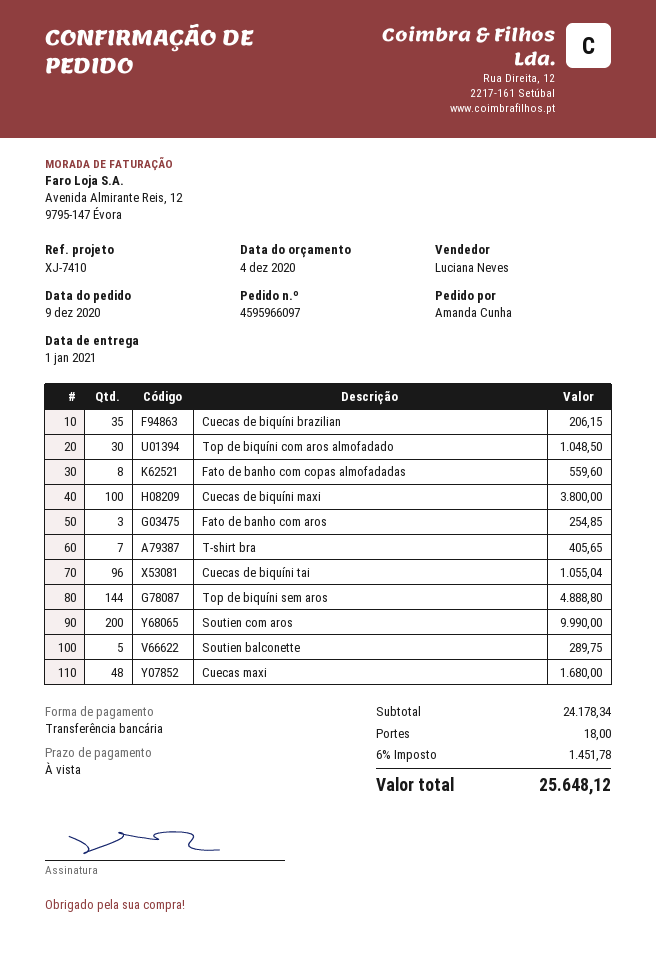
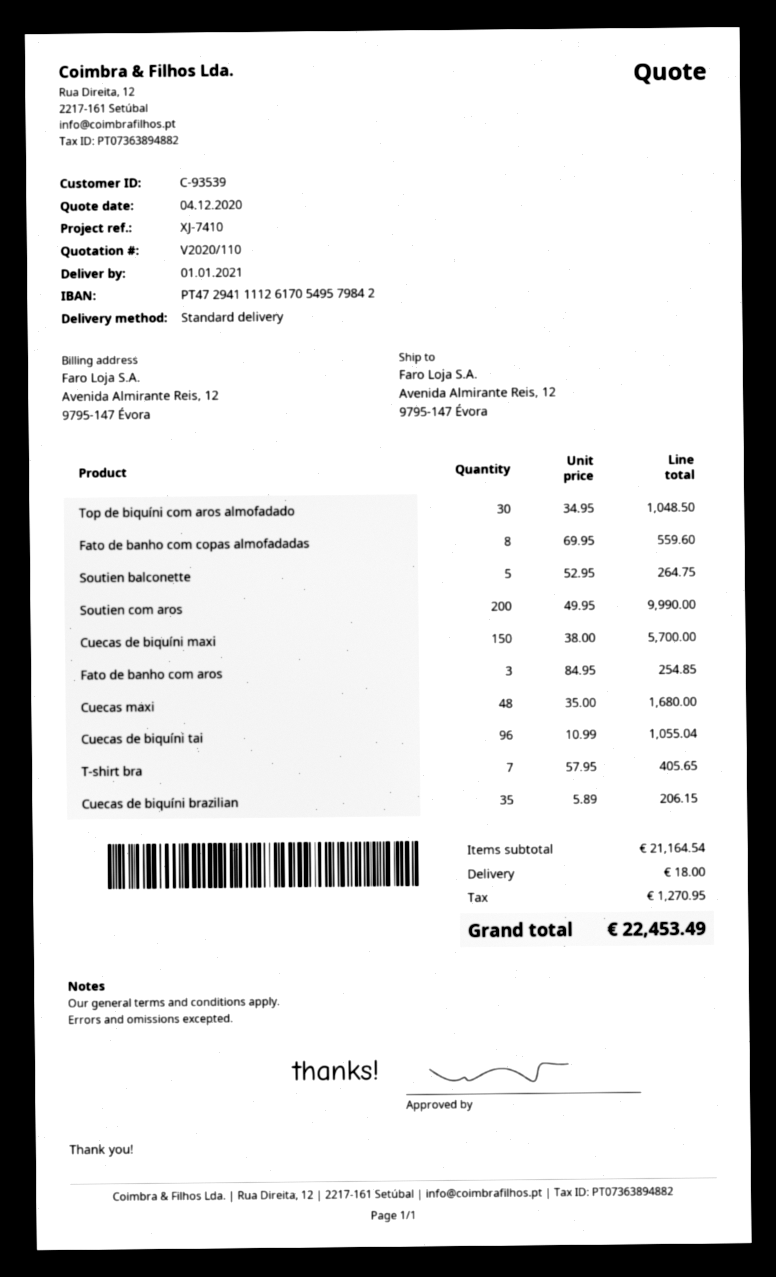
Cuecas de biquíni maxi: 100 for 3800.00 -> 150 for 5700.00
Top de biquíni sem aros: 144 for 4888.80 -> none
Soutien balconette: 5 for 289.75 -> 5 for 264.75
subtotal: 24178.34 -> 21164.54
tax: 1451.78 -> 1270.95
total: 25648.12 -> 22453.49

